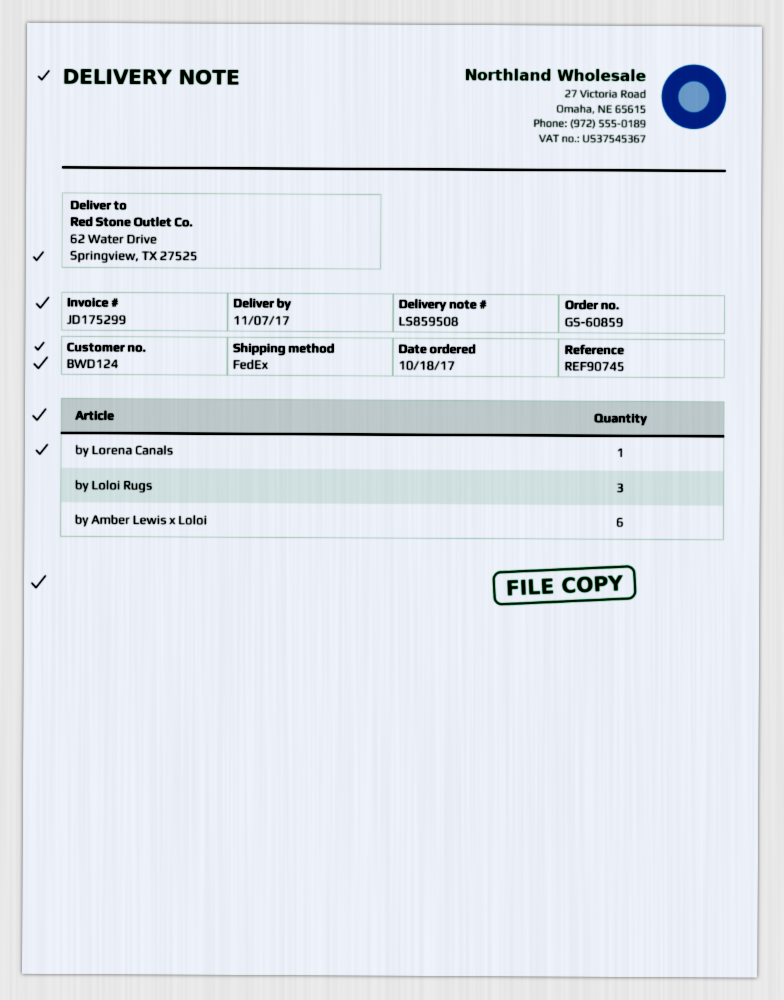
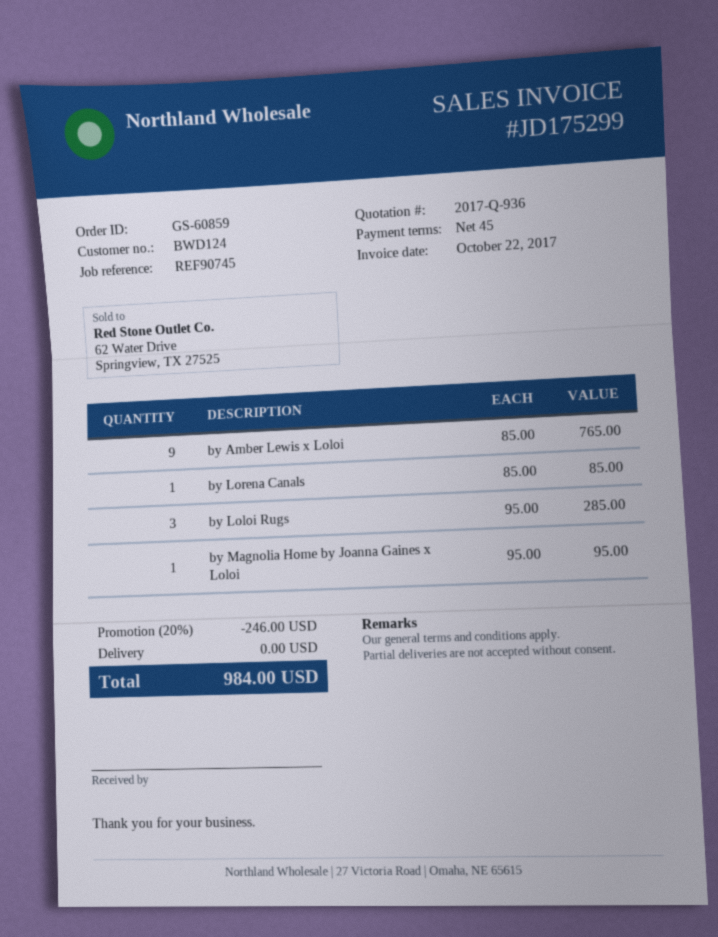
by Amber Lewis x Loloi: 6 -> 9
by Magnolia Home by Joanna Gaines x Loloi: none -> 1

